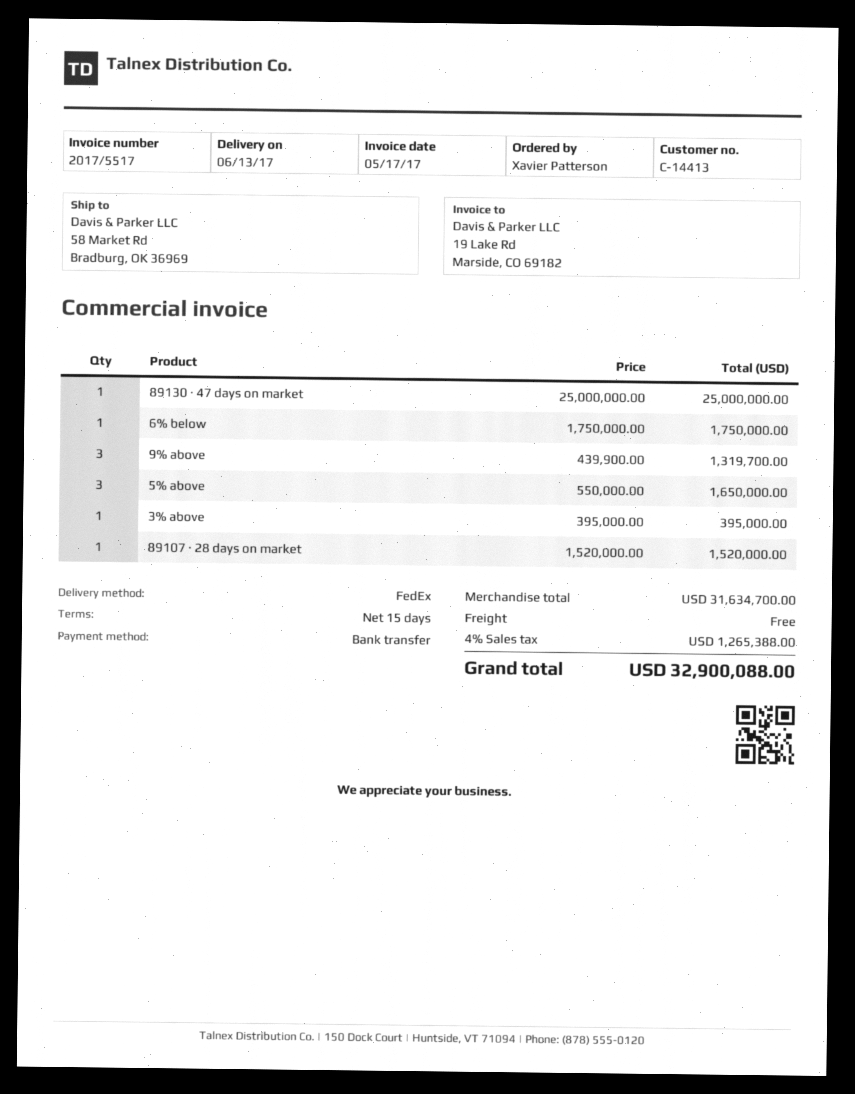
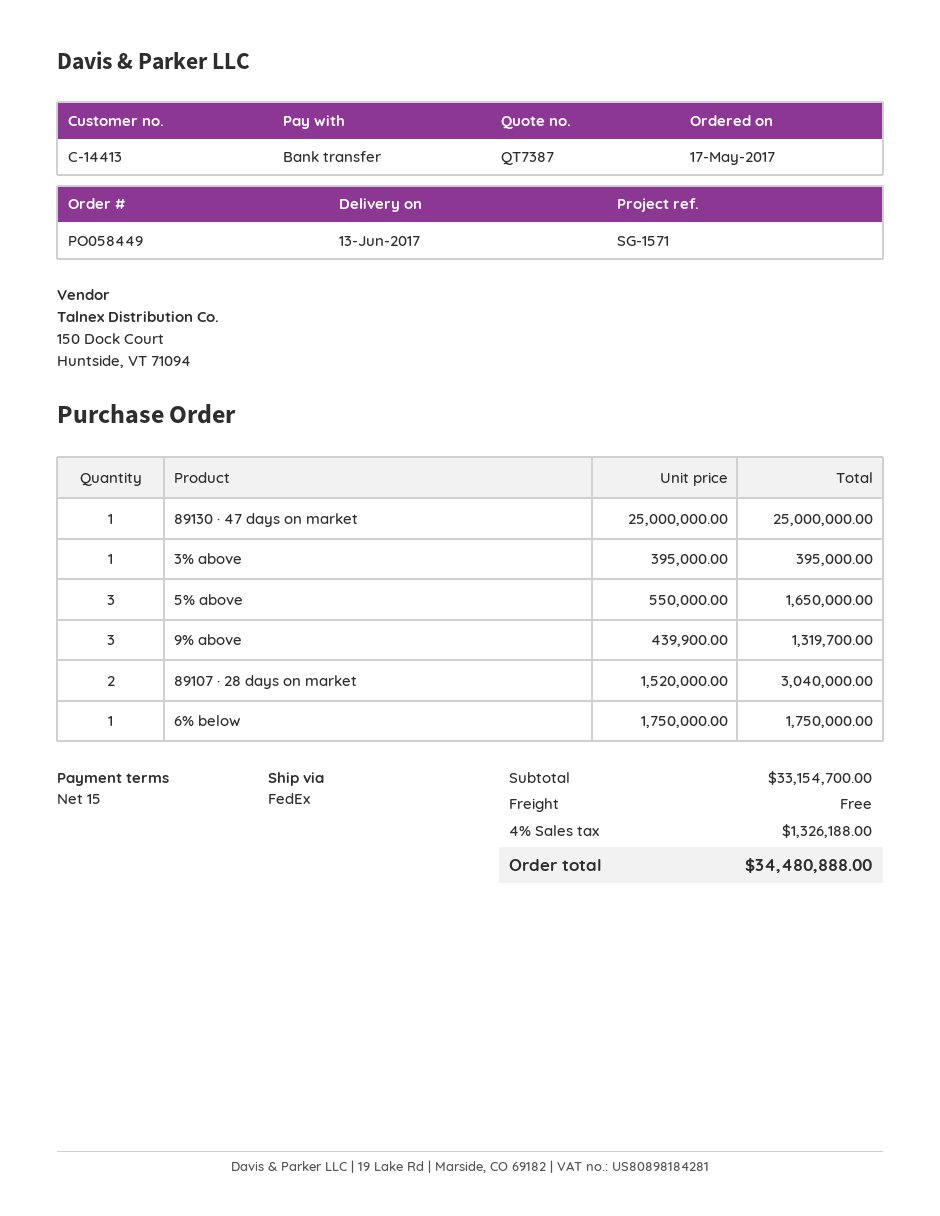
89107 · 28 days on market: 1 x 1520000.00 = 1520000.00 -> 2 x 1520000.00 = 3040000.00
subtotal: 31634700.00 -> 33154700.00
tax: 4% = 1265388.00 -> 4% = 1326188.00
total: 32900088.00 -> 34480888.00

